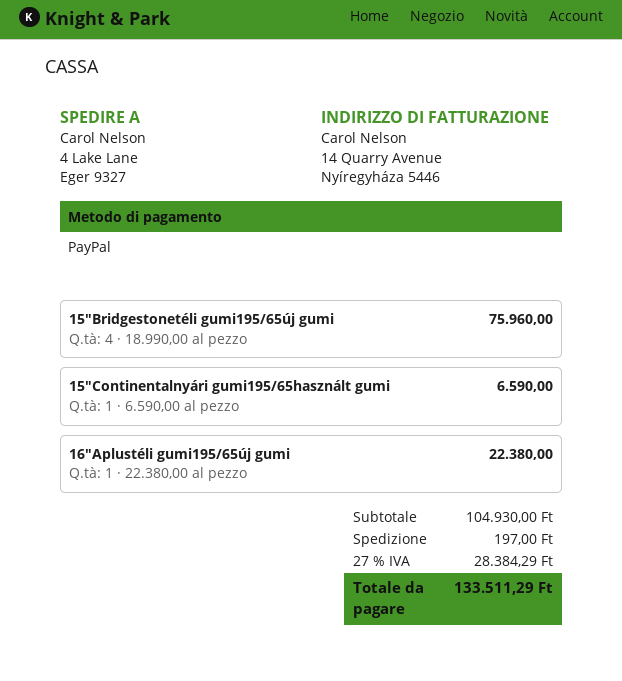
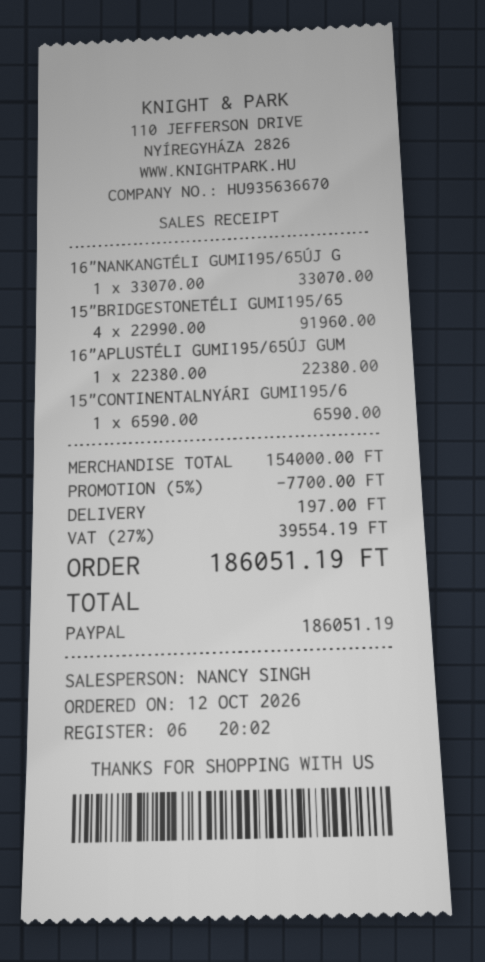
15"Bridgestonetéli gumi195/65új gumi: 4 x 18990.00 = 75960.00 -> 4 x 22990.00 = 91960.00
16"NANKANGTÉLI GUMI195/65ÚJ G: none -> 1 x 33070.00 = 33070.00
subtotal: 104930.00 -> 154000.00
discount: none -> 5% = 7700.00
tax: 27% = 28384.29 -> 27% = 39554.19
total: 133511.29 -> 186051.19

